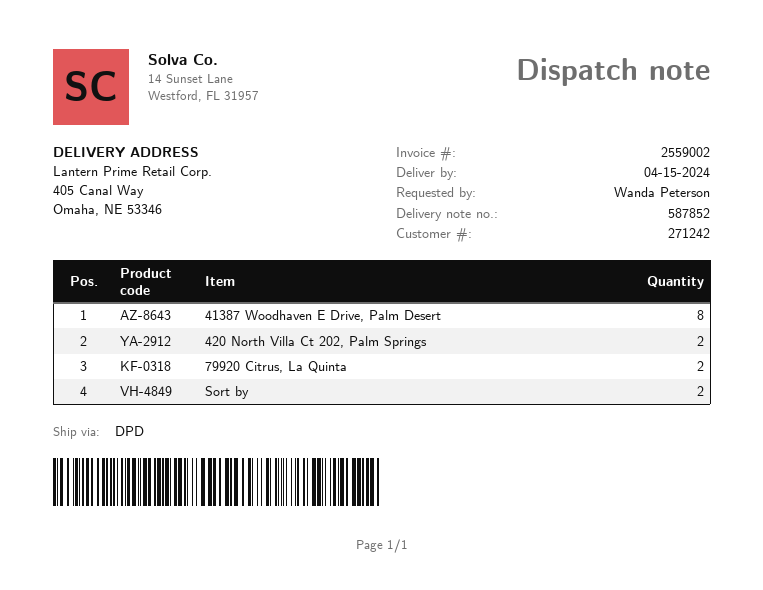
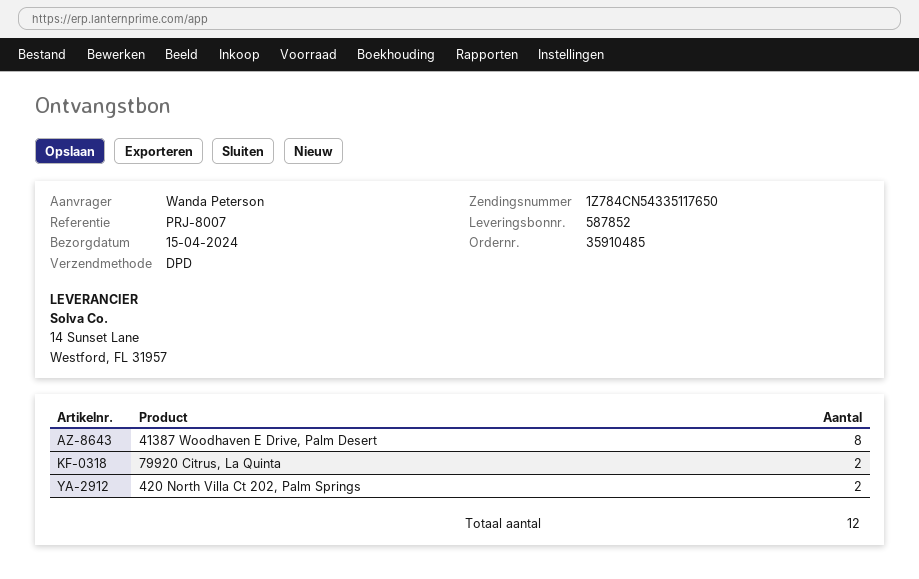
Sort by: 2 -> none

